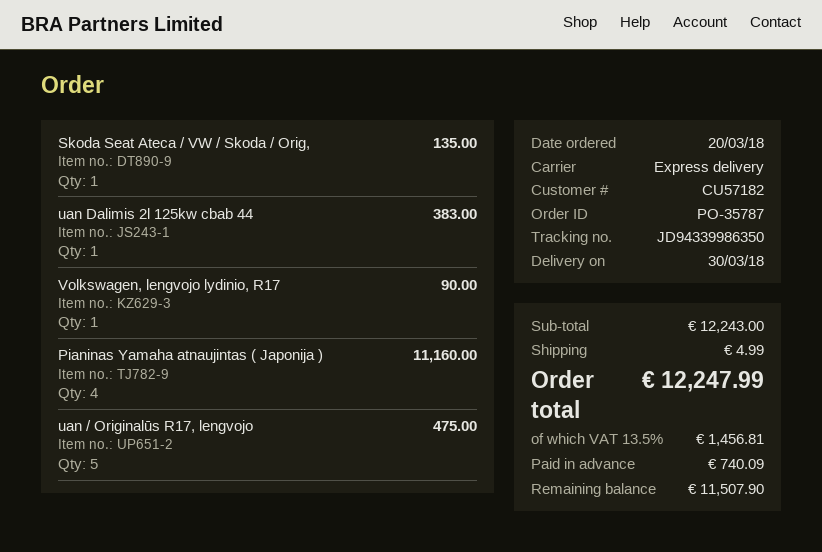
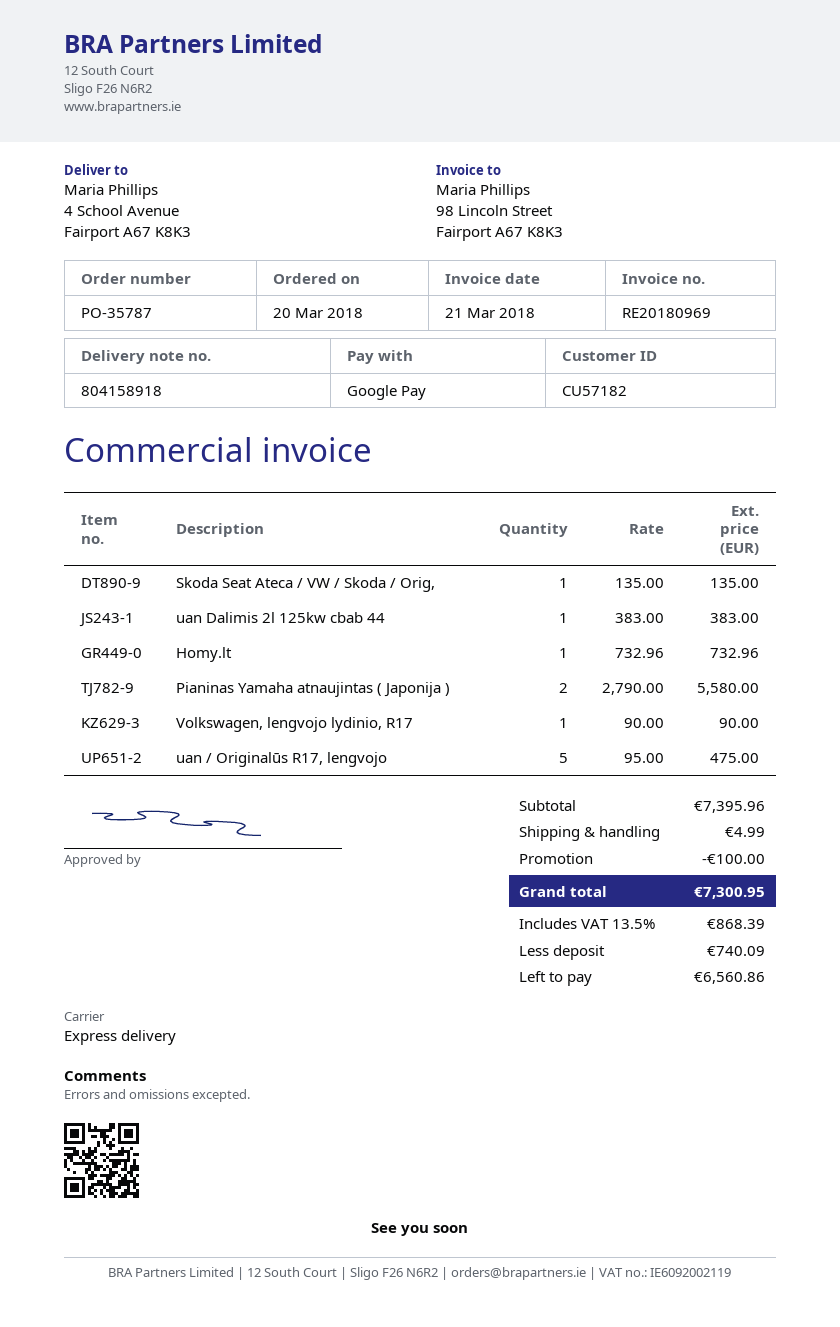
Pianinas Yamaha atnaujintas ( Japonija ): 4 for 11160.00 -> 2 for 5580.00
Homy.lt: none -> 1 for 732.96
subtotal: 12243.00 -> 7395.96
discount: none -> 100.00
tax: 13.5% = 1456.81 -> 13.5% = 868.39
total: 12247.99 -> 7300.95
balance: 11507.90 -> 6560.86

